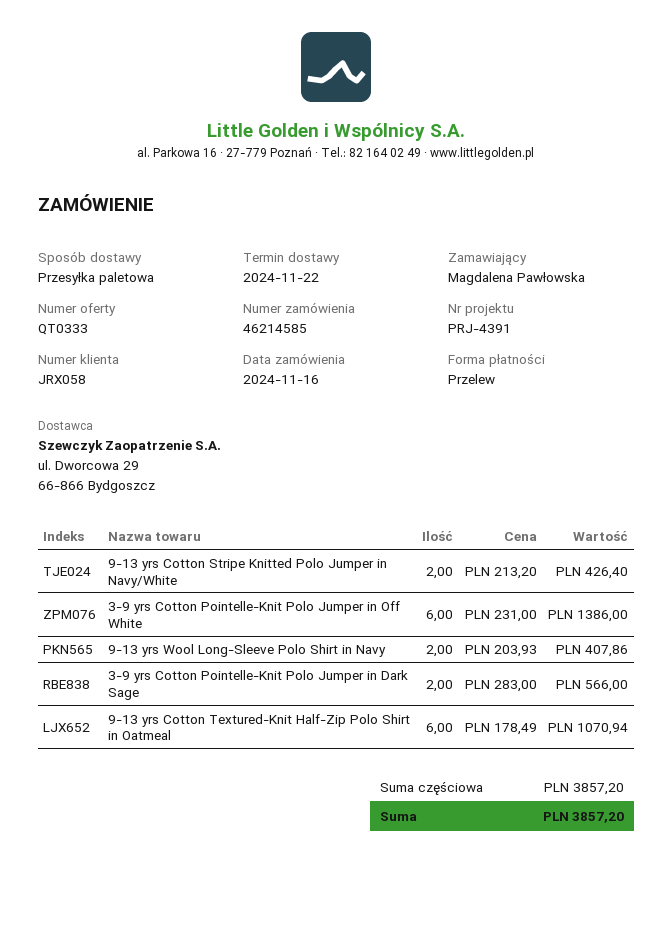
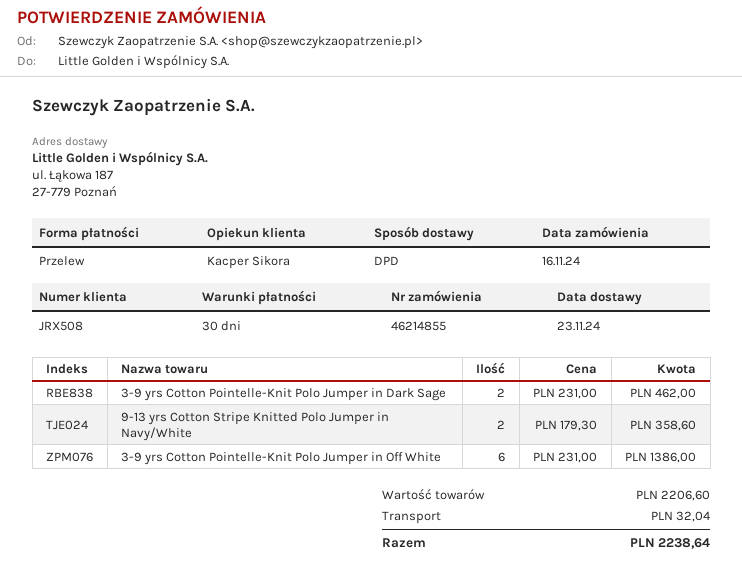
order number: 46214585 -> 46214855
delivery date: 2024-11-22 -> 2024-11-23
customer number: JRX058 -> JRX508
shipping method: pallet freight -> DPD
9-13 yrs Cotton Stripe Knitted Polo Jumper in Navy/White: 2 x 213.20 = 426.40 -> 2 x 179.30 = 358.60
9-13 yrs Wool Long-Sleeve Polo Shirt in Navy: 2 x 203.93 = 407.86 -> none
3-9 yrs Cotton Pointelle-Knit Polo Jumper in Dark Sage: 2 x 283.00 = 566.00 -> 2 x 231.00 = 462.00
9-13 yrs Cotton Textured-Knit Half-Zip Polo Shirt in Oatmeal: 6 x 178.49 = 1070.94 -> none
subtotal: 3857.20 -> 2206.60
shipping: none -> 32.04
total: 3857.20 -> 2238.64

